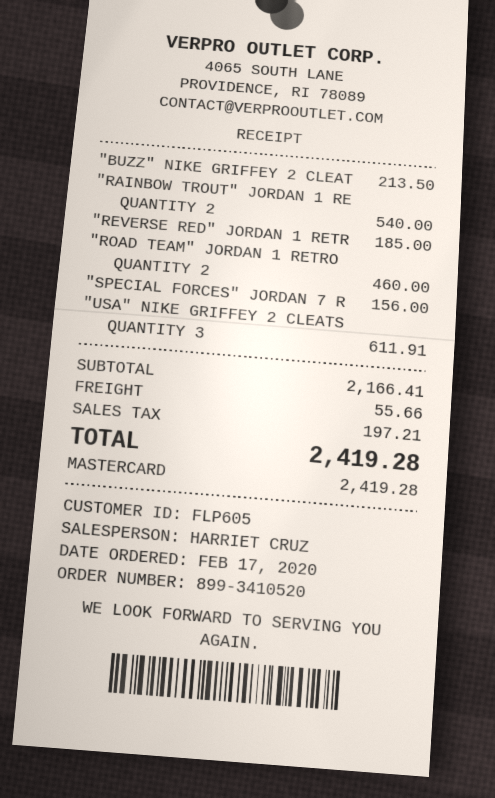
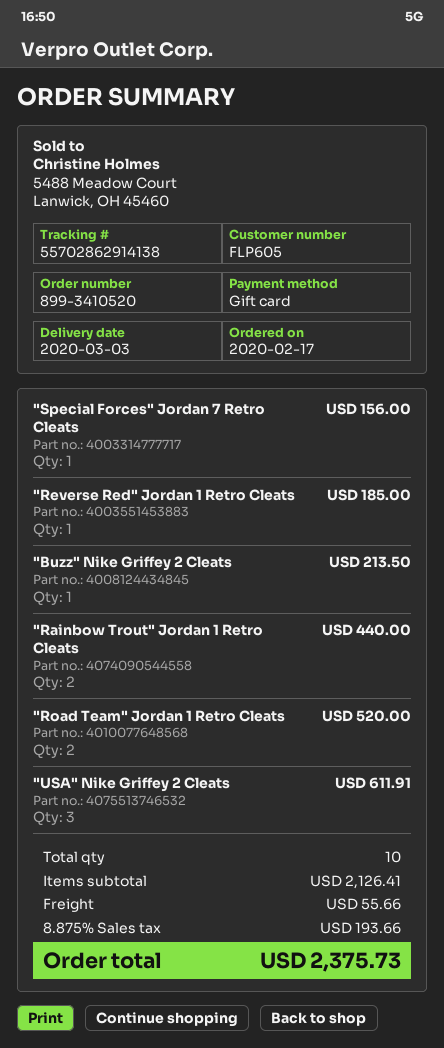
payment method: Mastercard -> gift card
"RAINBOW TROUT" JORDAN 1 RE: 2 for 540.00 -> 2 for 440.00
"ROAD TEAM" JORDAN 1 RETRO: 2 for 460.00 -> 2 for 520.00
subtotal: 2166.41 -> 2126.41
tax: 197.21 -> 193.66
total: 2419.28 -> 2375.73

